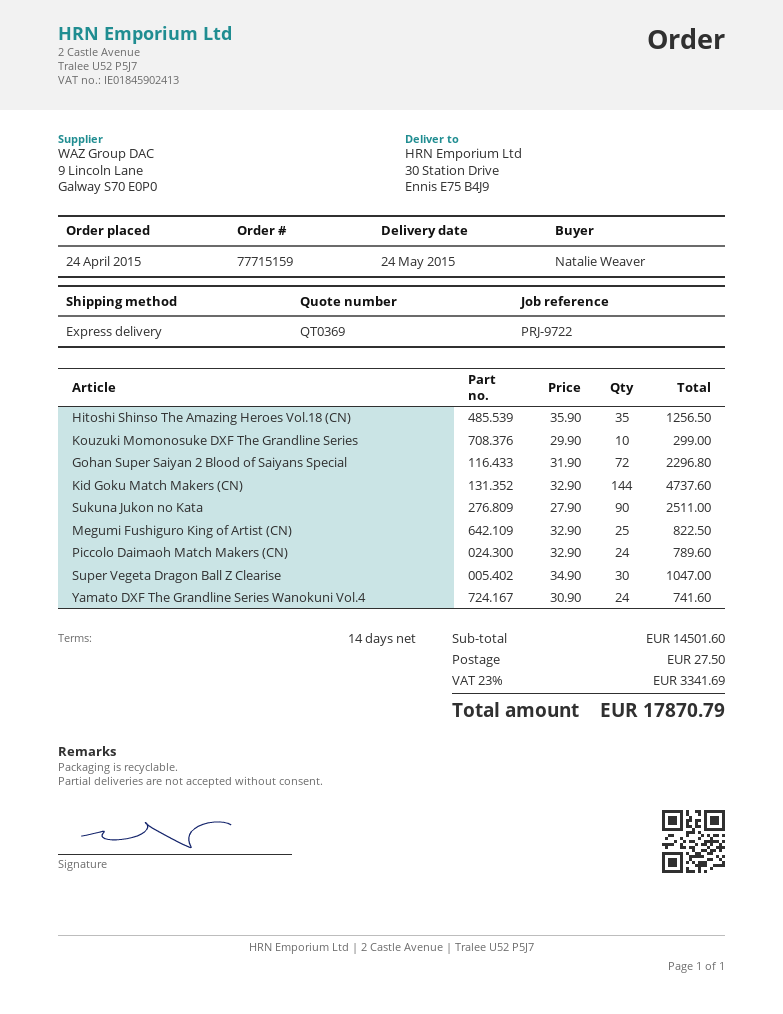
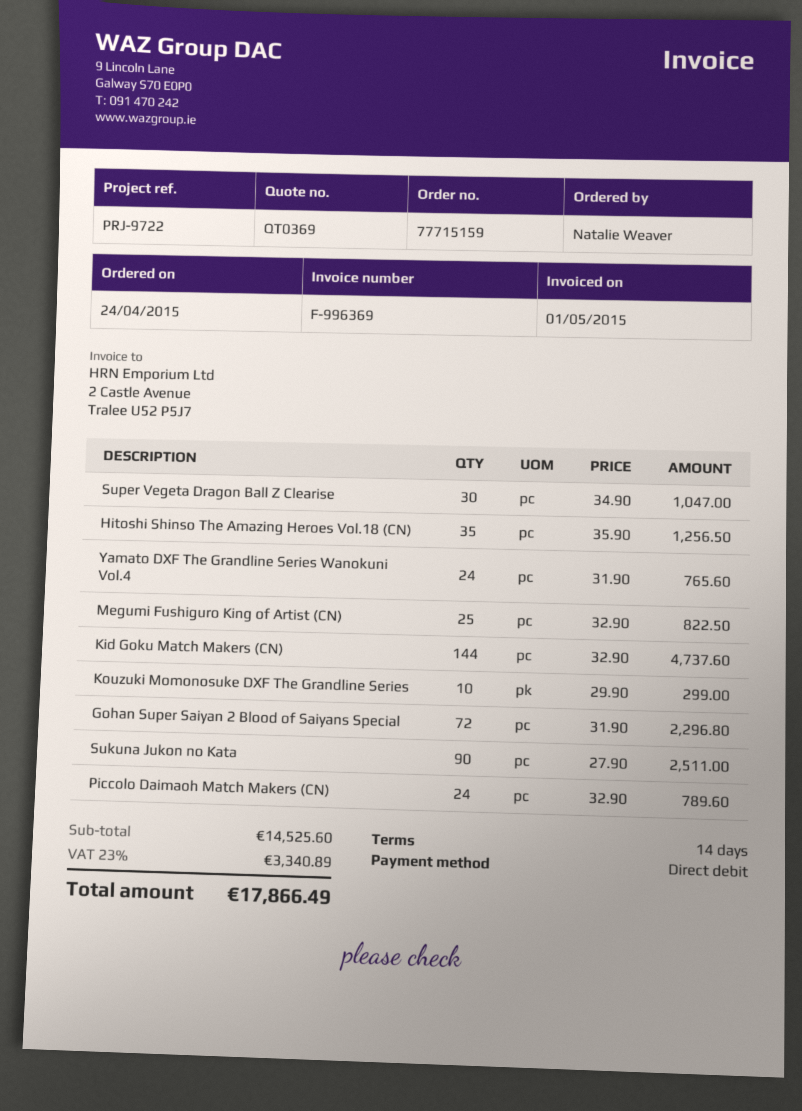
Yamato DXF The Grandline Series Wanokuni Vol.4: 24 x 30.90 = 741.60 -> 24 x 31.90 = 765.60
subtotal: 14501.60 -> 14525.60
shipping: 27.50 -> none
tax: 23% = 3341.69 -> 23% = 3340.89
total: 17870.79 -> 17866.49

